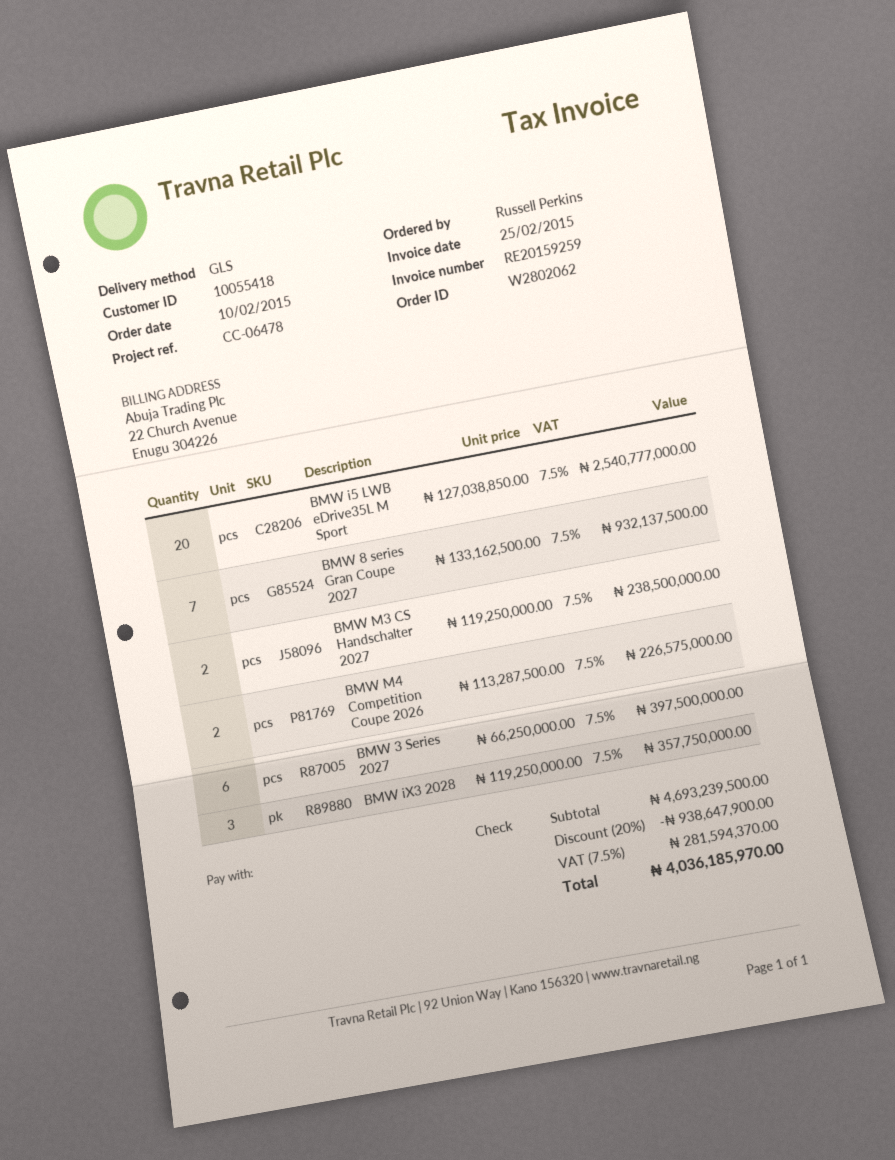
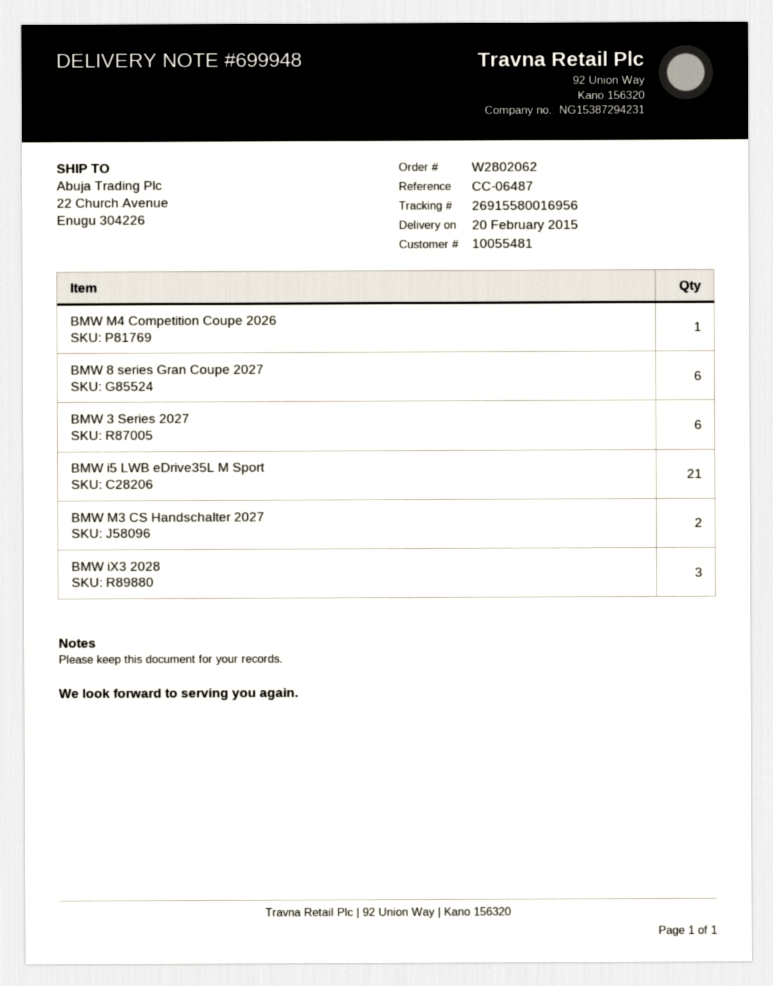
customer number: 10055418 -> 10055481
reference: CC-06478 -> CC-06487
BMW i5 LWB eDrive35L M Sport: 20 -> 21
BMW 8 series Gran Coupe 2027: 7 -> 6
BMW M4 Competition Coupe 2026: 2 -> 1

